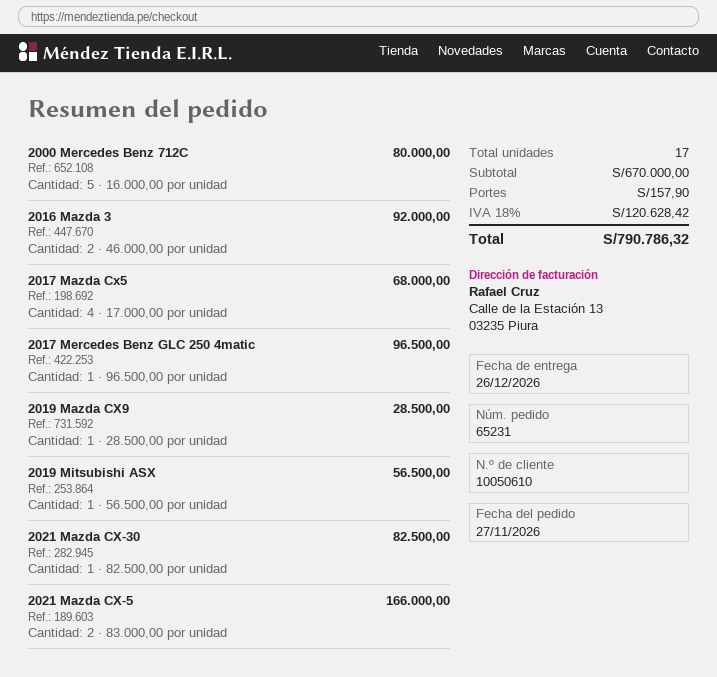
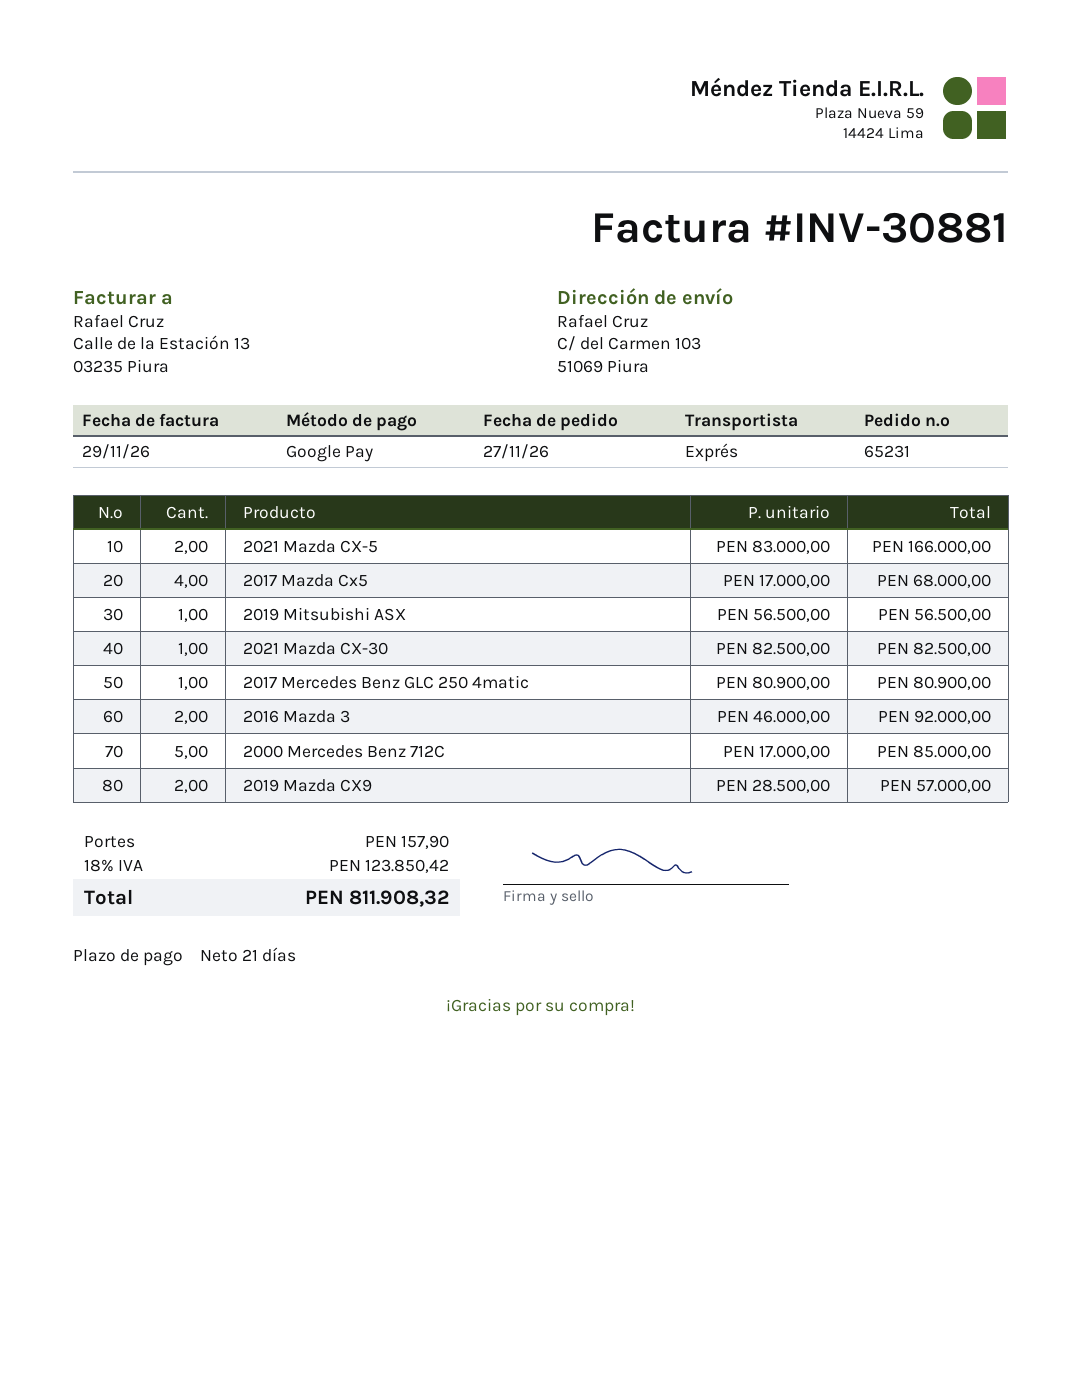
2000 Mercedes Benz 712C: 5 x 16000.00 = 80000.00 -> 5 x 17000.00 = 85000.00
2017 Mercedes Benz GLC 250 4matic: 1 x 96500.00 = 96500.00 -> 1 x 80900.00 = 80900.00
2019 Mazda CX9: 1 x 28500.00 = 28500.00 -> 2 x 28500.00 = 57000.00
tax: 18% = 120628.42 -> 18% = 123850.42
total: 790786.32 -> 811908.32

